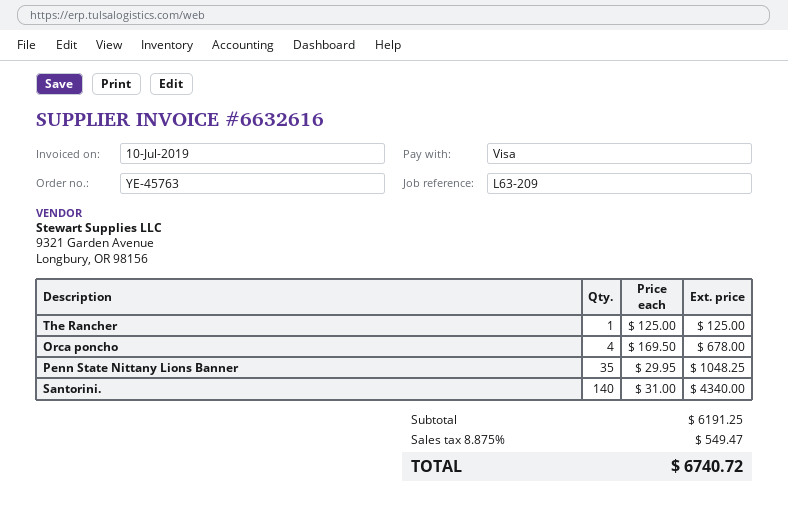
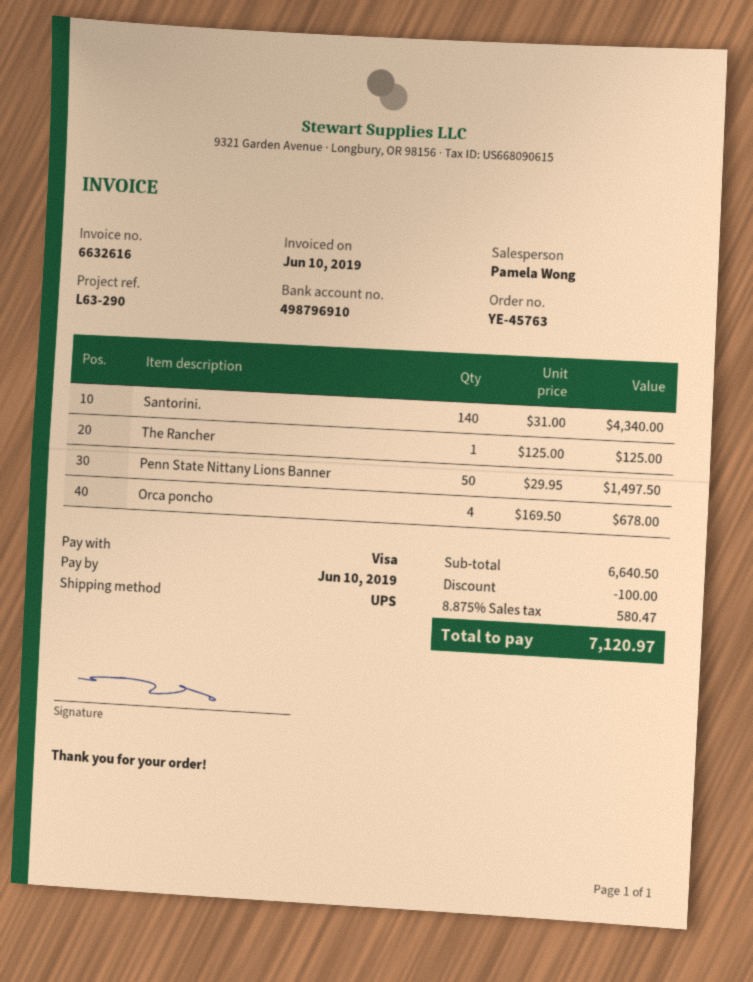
invoice date: 2019-07-10 -> 2019-06-10
reference: L63-209 -> L63-290
Penn State Nittany Lions Banner: 35 x 29.95 = 1048.25 -> 50 x 29.95 = 1497.50
subtotal: 6191.25 -> 6640.50
discount: none -> 100.00
tax: 8.875% = 549.47 -> 8.875% = 580.47
total: 6740.72 -> 7120.97

